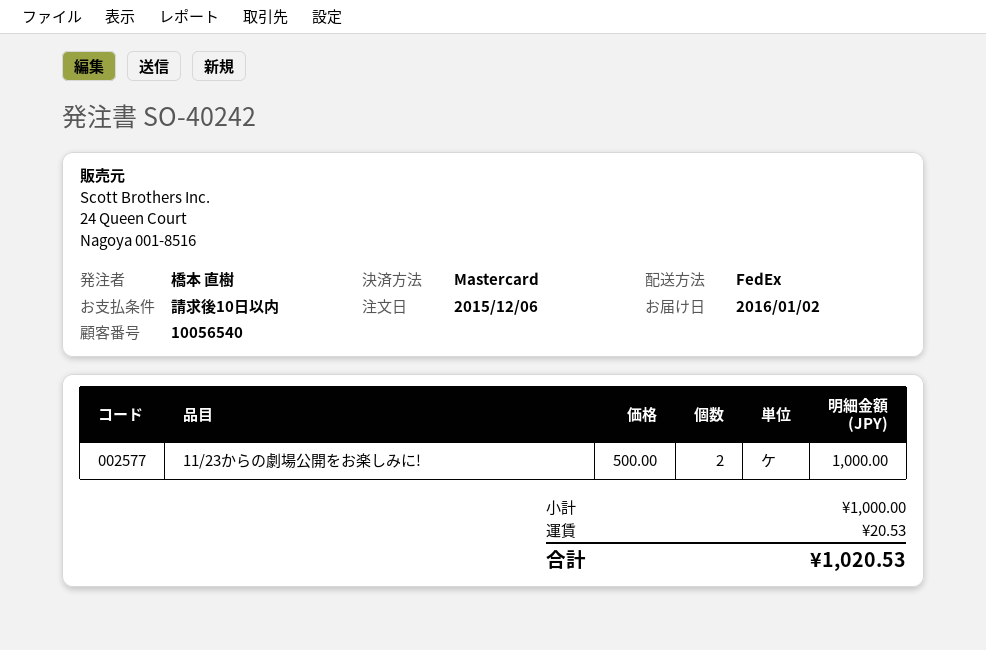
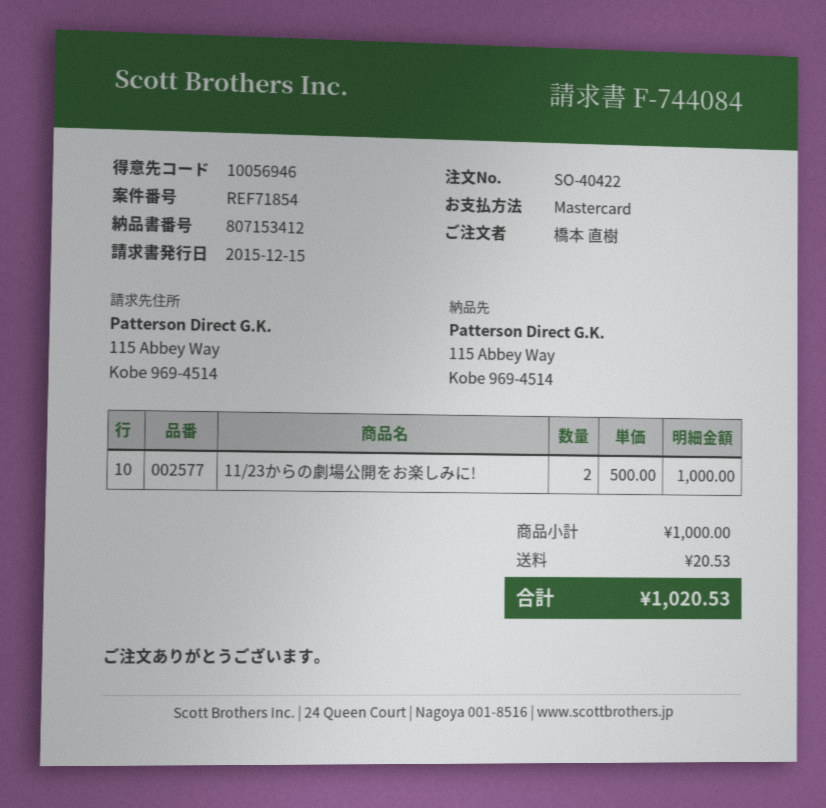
order number: SO-40242 -> SO-40422
customer number: 10056540 -> 10056946

